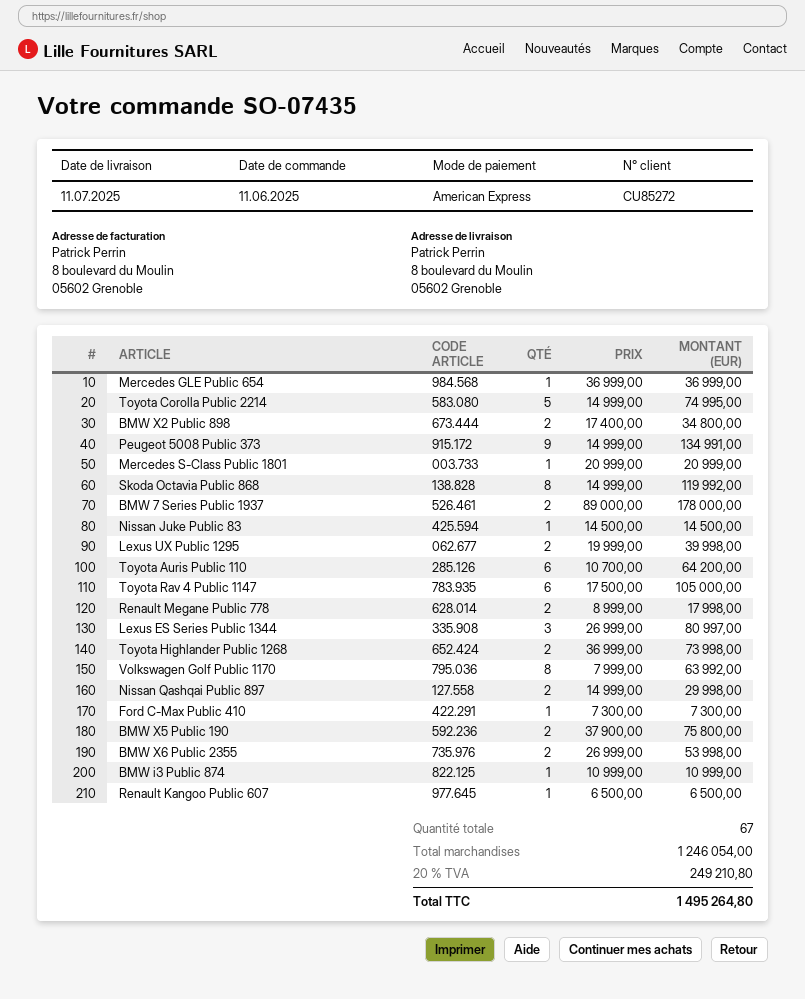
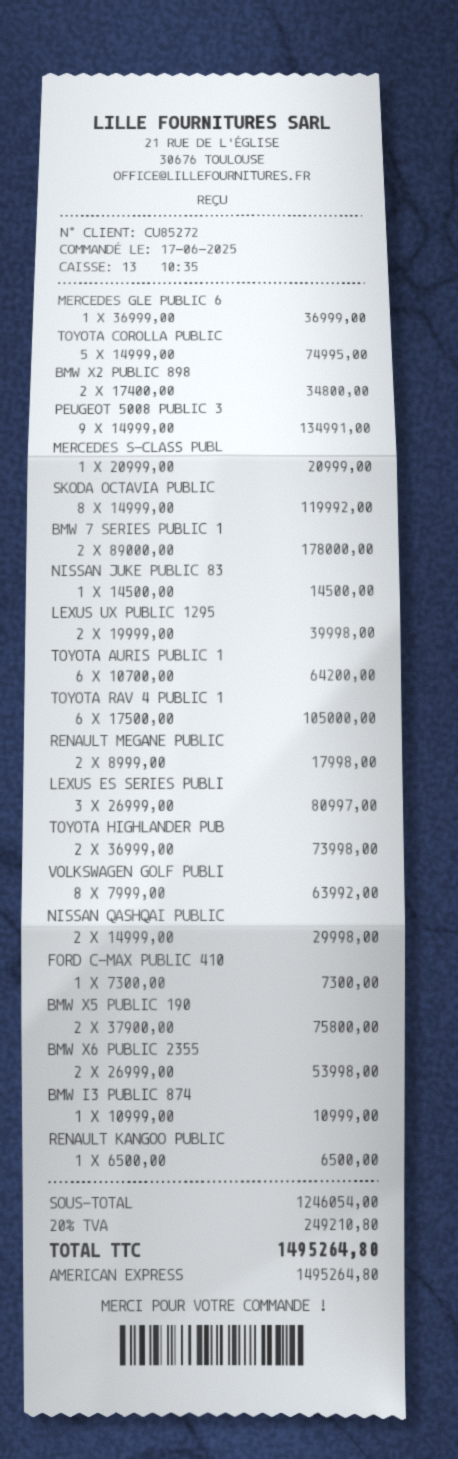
order date: 2025-06-11 -> 2025-06-17

